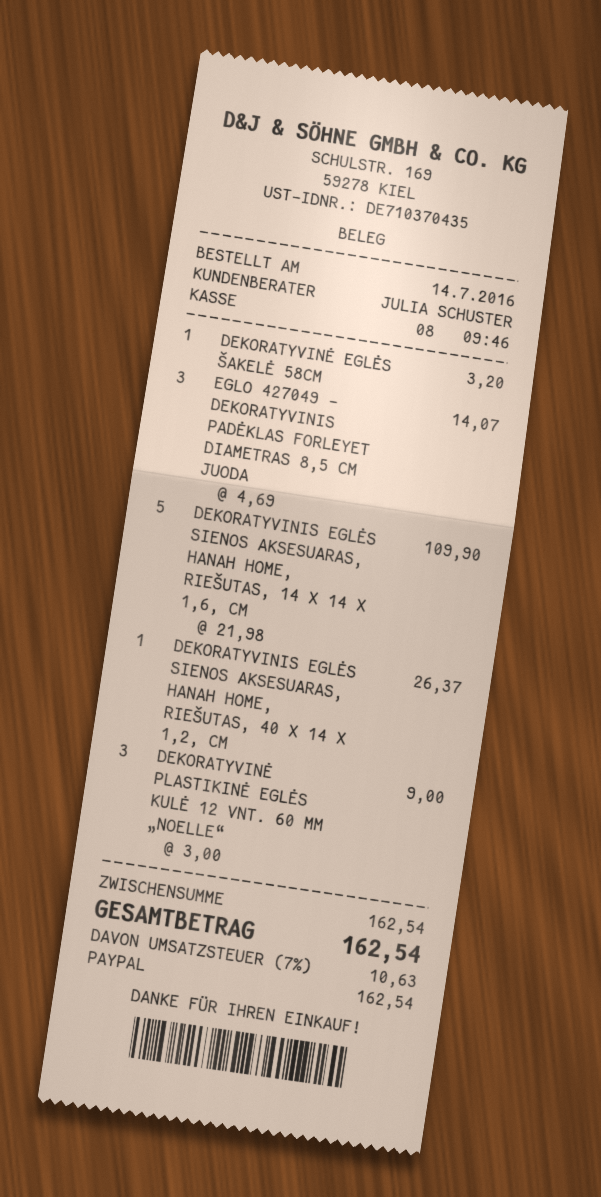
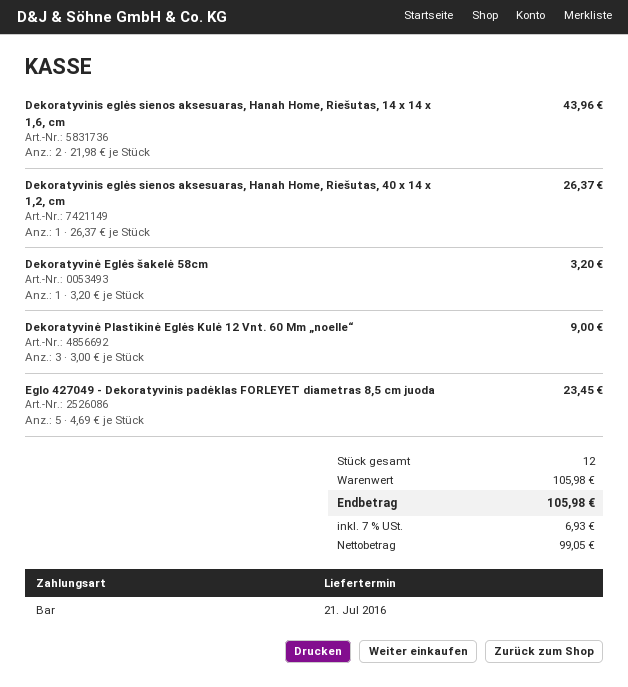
payment method: PayPal -> cash
EGLO 427049 - DEKORATYVINIS PADĖKLAS FORLEYET DIAMETRAS 8,5 CM JUODA: 3 x 4.69 = 14.07 -> 5 x 4.69 = 23.45
DEKORATYVINIS EGLĖS SIENOS AKSESUARAS, HANAH HOME, RIEŠUTAS, 14 X 14 X 1,6, CM: 5 x 21.98 = 109.90 -> 2 x 21.98 = 43.96
subtotal: 162.54 -> 105.98
tax: 7% = 10.63 -> 7% = 6.93
total: 162.54 -> 105.98

